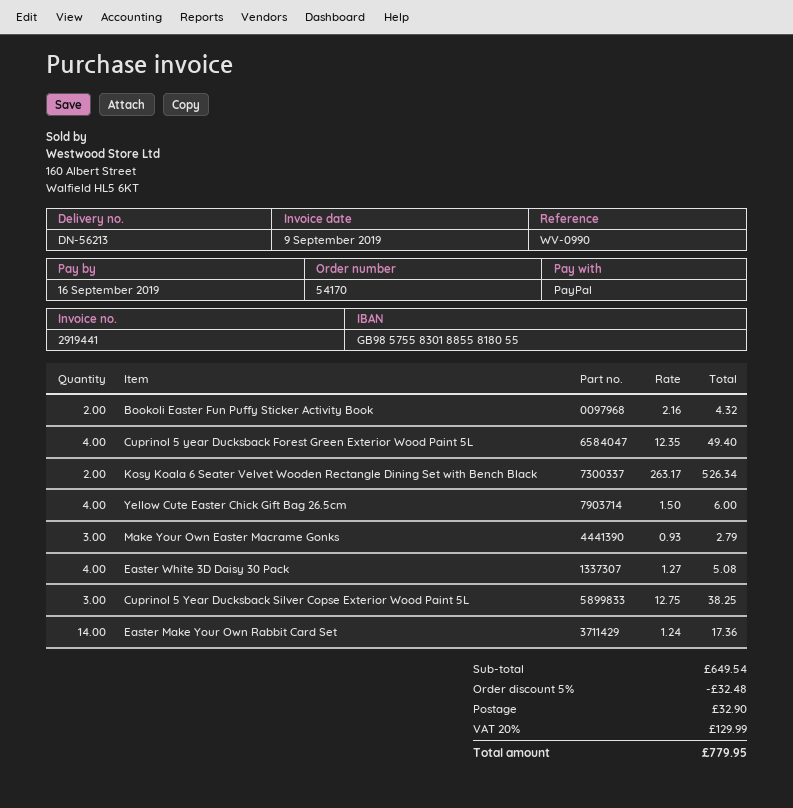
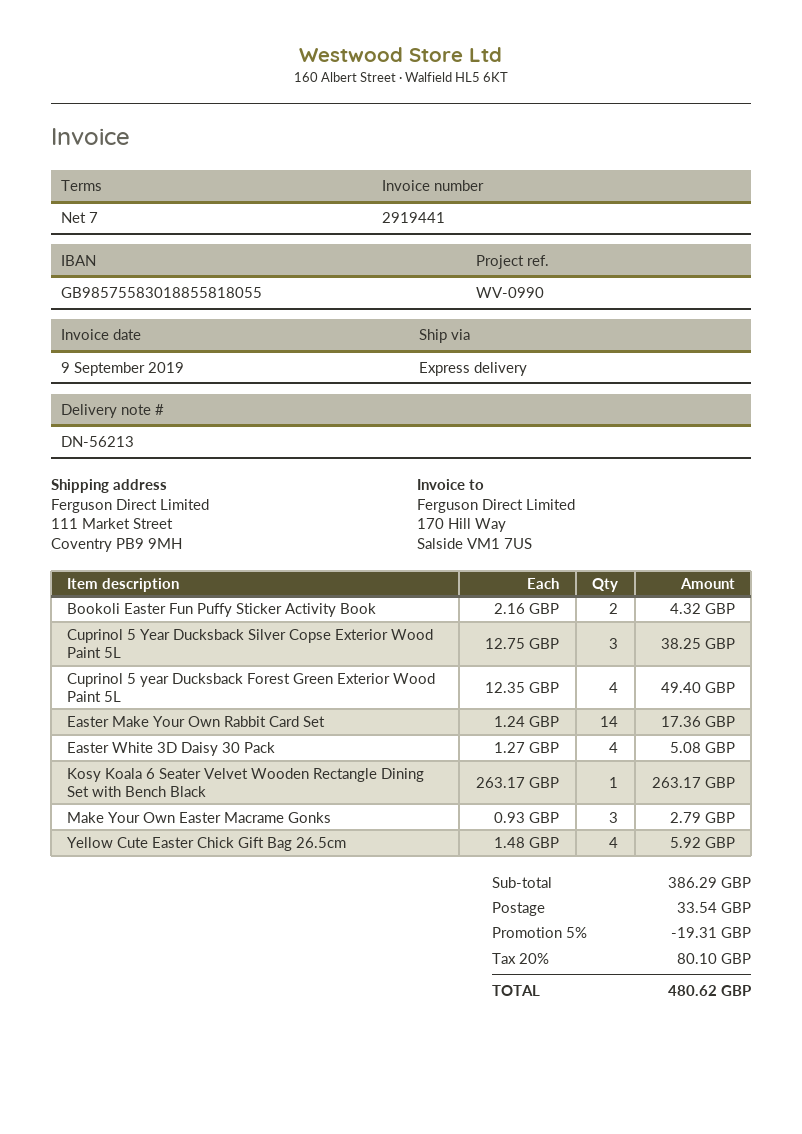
Kosy Koala 6 Seater Velvet Wooden Rectangle Dining Set with Bench Black: 2 x 263.17 = 526.34 -> 1 x 263.17 = 263.17
Yellow Cute Easter Chick Gift Bag 26.5cm: 4 x 1.50 = 6.00 -> 4 x 1.48 = 5.92
subtotal: 649.54 -> 386.29
discount: 5% = 32.48 -> 5% = 19.31
shipping: 32.90 -> 33.54
tax: 20% = 129.99 -> 20% = 80.10
total: 779.95 -> 480.62

